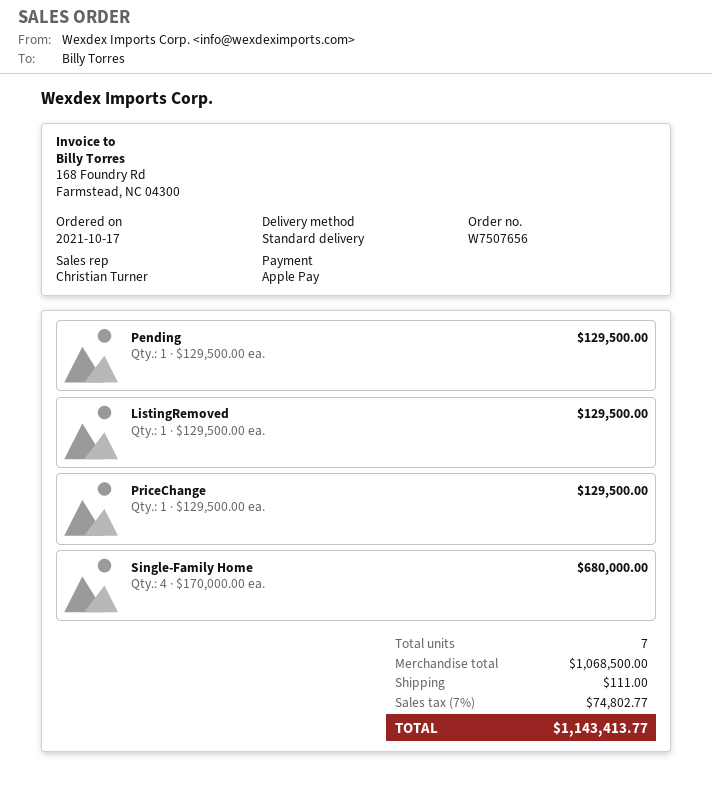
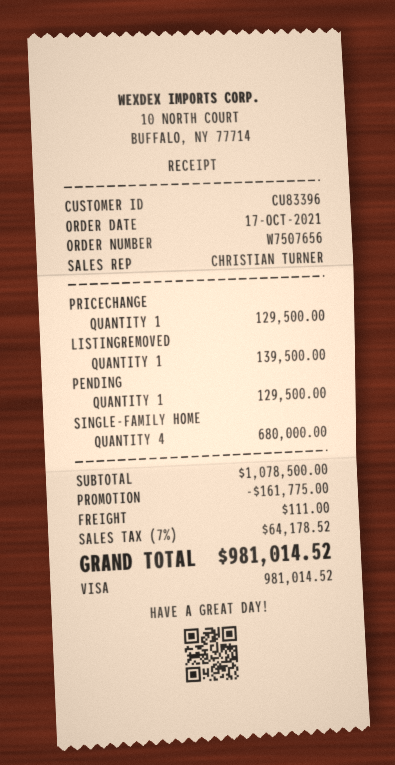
payment method: Apple Pay -> Visa
ListingRemoved: 1 for 129500.00 -> 1 for 139500.00
subtotal: 1068500.00 -> 1078500.00
discount: none -> 161775.00
tax: 7% = 74802.77 -> 7% = 64178.52
total: 1143413.77 -> 981014.52

